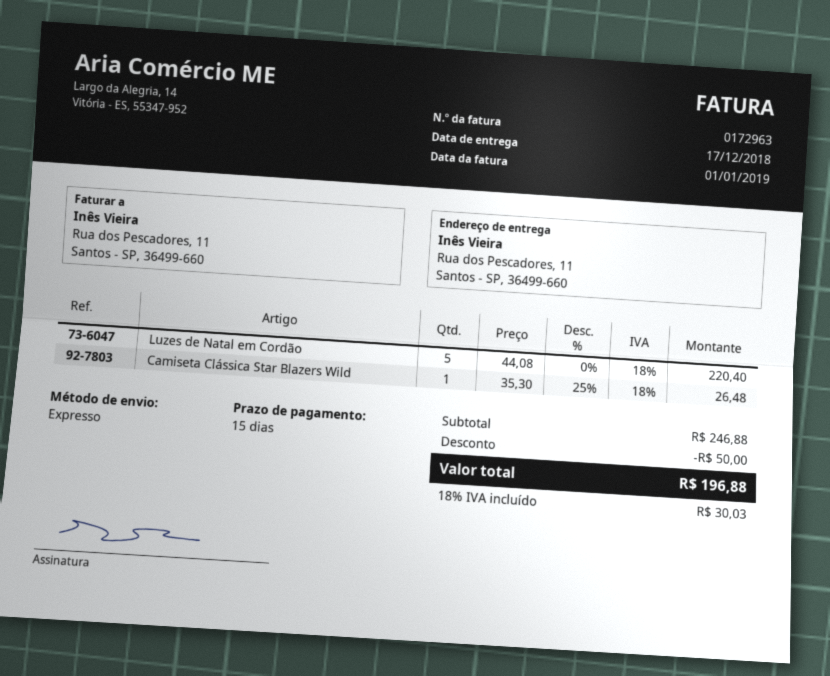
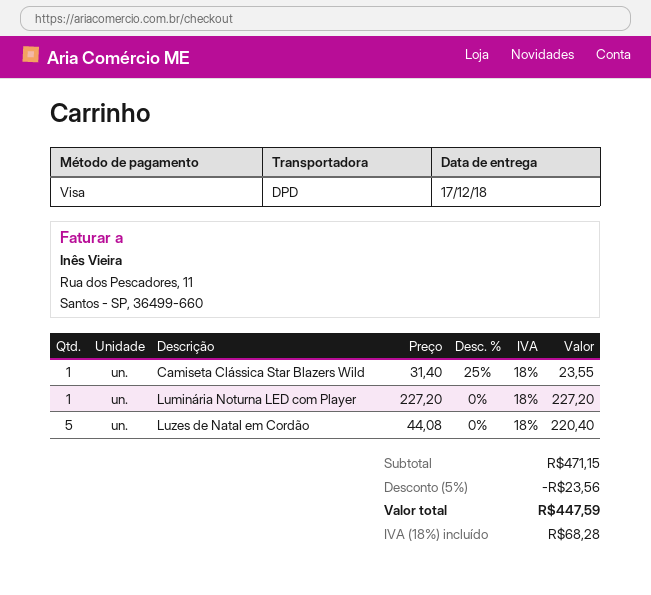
shipping method: express -> DPD
Camiseta Clássica Star Blazers Wild: 1 x 35.30 - 25% = 26.48 -> 1 x 31.40 - 25% = 23.55
Luminária Noturna LED com Player: none -> 1 x 227.20 = 227.20
subtotal: 246.88 -> 471.15
discount: 50.00 -> 23.56
tax: 18% = 30.03 -> 18% = 68.28
total: 196.88 -> 447.59

